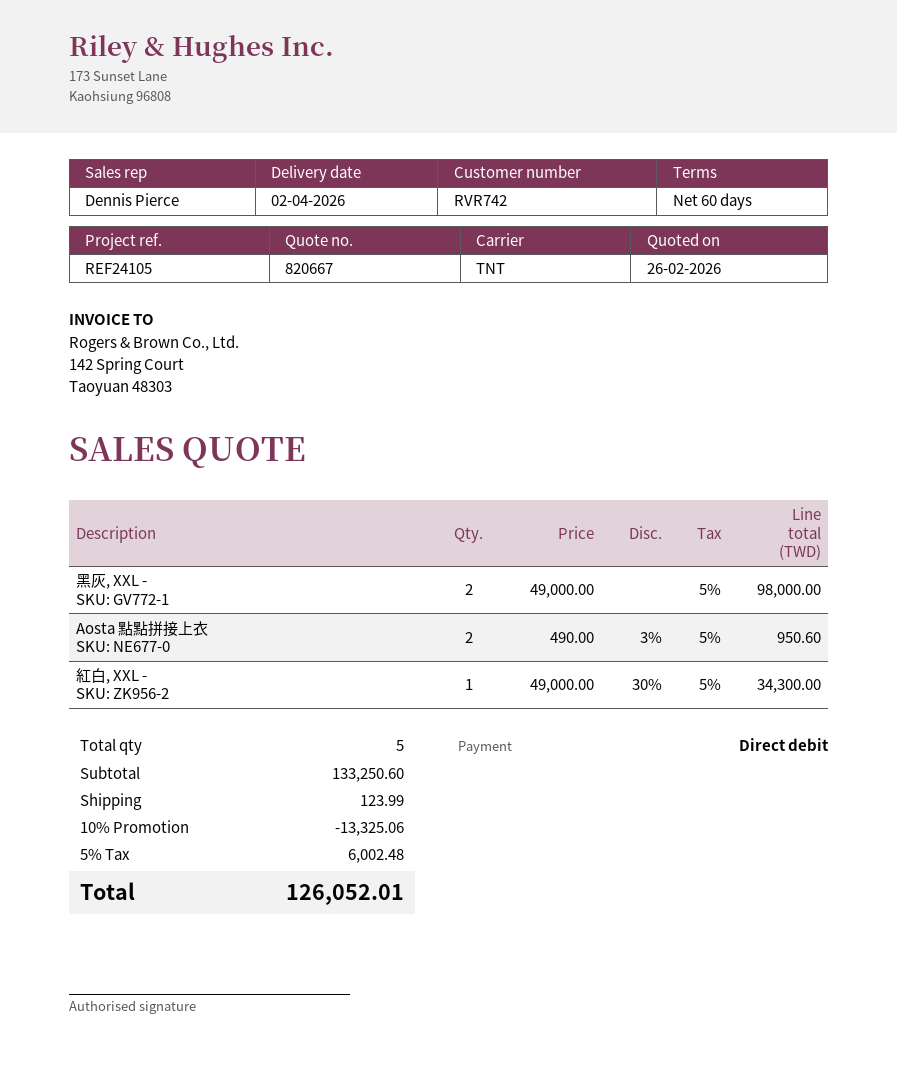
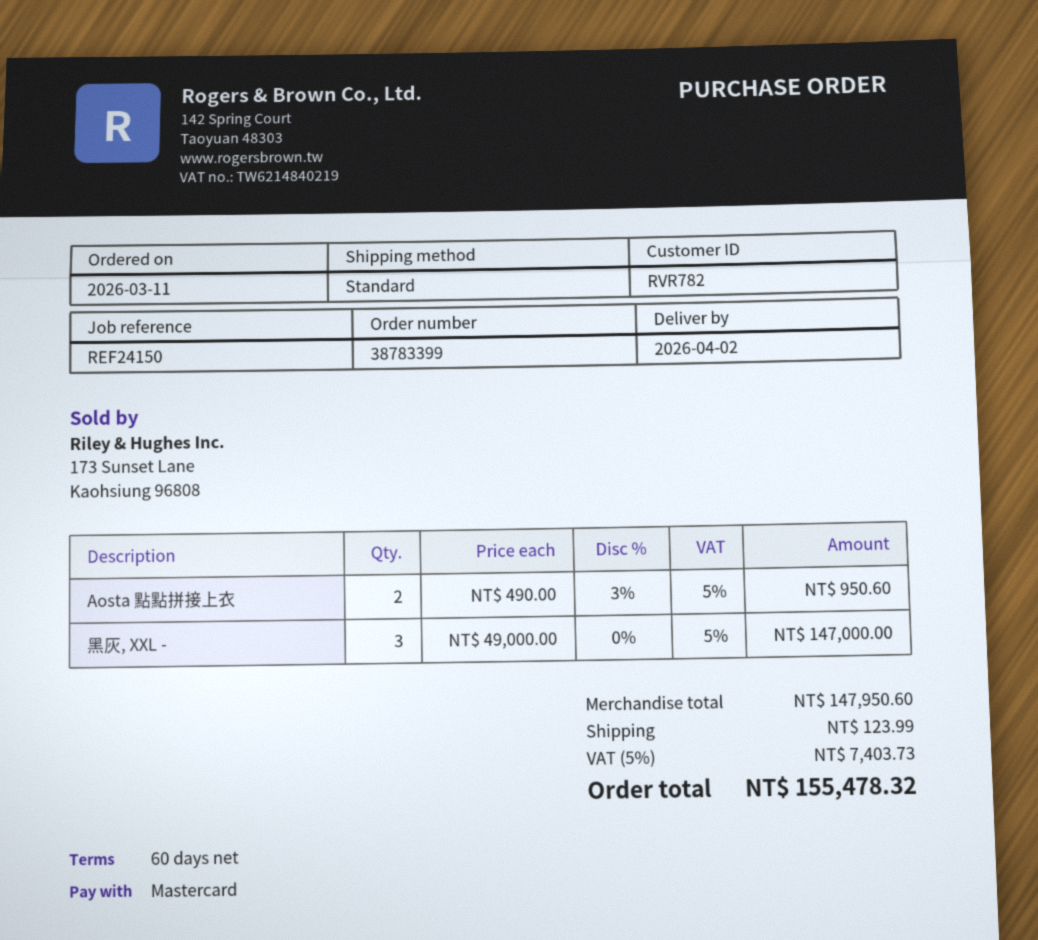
customer number: RVR742 -> RVR782
reference: REF24105 -> REF24150
payment method: direct debit -> Mastercard
shipping method: TNT -> standard
黑灰, XXL -: 2 x 49000.00 = 98000.00 -> 3 x 49000.00 = 147000.00
紅白, XXL -: 1 x 49000.00 - 30% = 34300.00 -> none
subtotal: 133250.60 -> 147950.60
discount: 10% = 13325.06 -> none
tax: 5% = 6002.48 -> 5% = 7403.73
total: 126052.01 -> 155478.32

